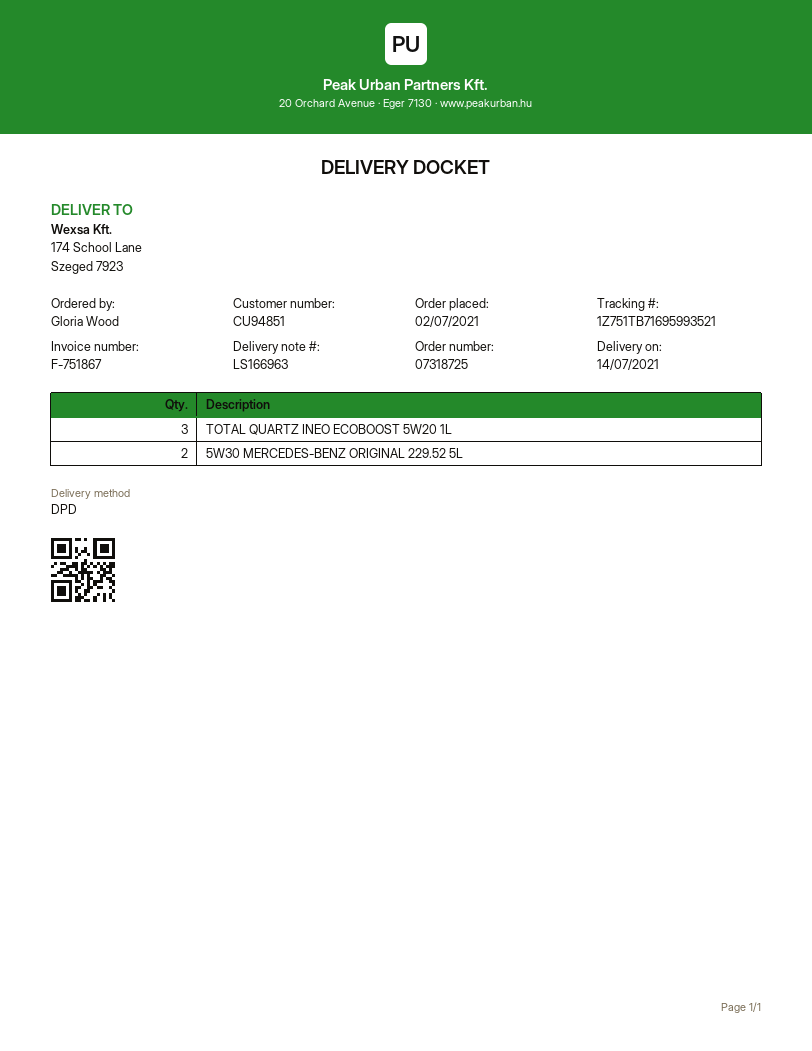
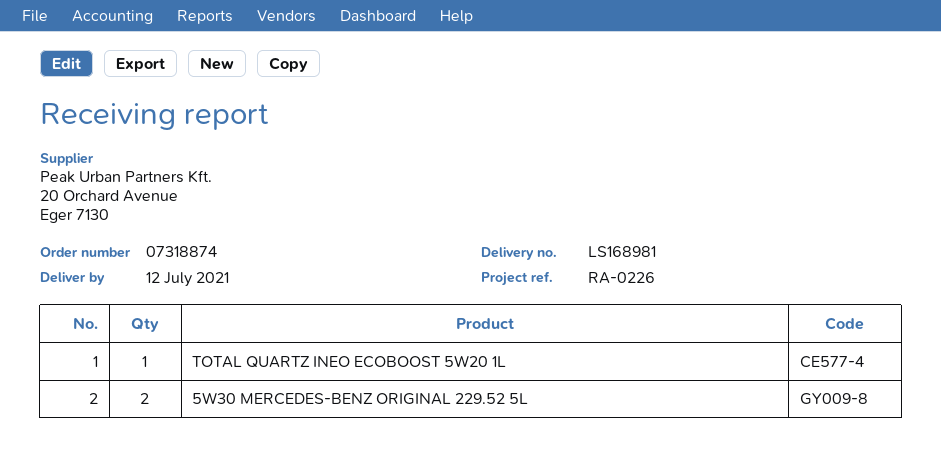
order number: 07318725 -> 07318874
delivery note number: LS166963 -> LS168981
delivery date: 2021-07-14 -> 2021-07-12
TOTAL QUARTZ INEO ECOBOOST 5W20 1L: 3 -> 1

